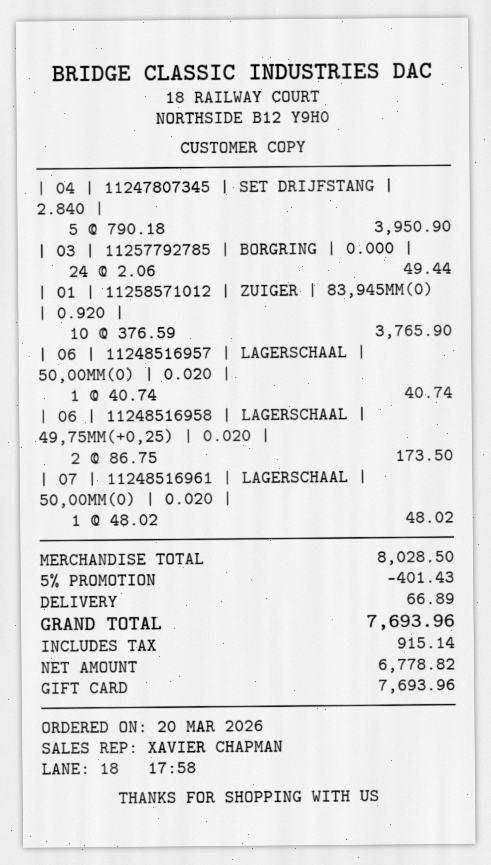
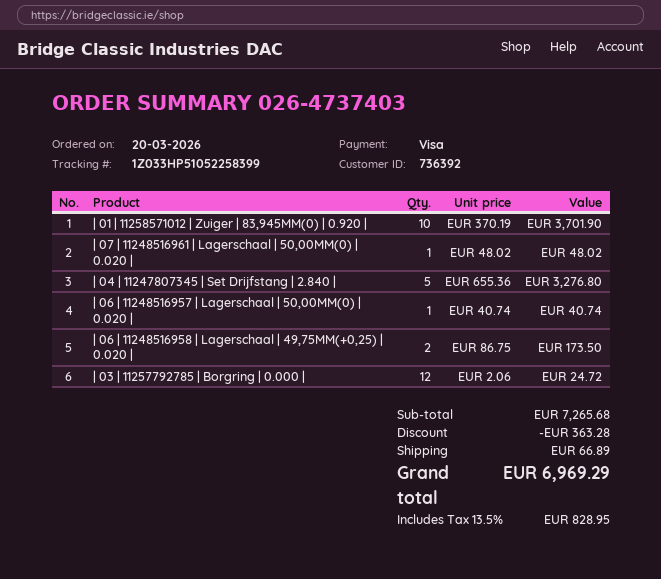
payment method: gift card -> Visa
| 04 | 11247807345 | SET DRIJFSTANG | 2.840 |: 5 x 790.18 = 3950.90 -> 5 x 655.36 = 3276.80
| 03 | 11257792785 | BORGRING | 0.000 |: 24 x 2.06 = 49.44 -> 12 x 2.06 = 24.72
| 01 | 11258571012 | ZUIGER | 83,945MM(0) | 0.920 |: 10 x 376.59 = 3765.90 -> 10 x 370.19 = 3701.90
subtotal: 8028.50 -> 7265.68
discount: 401.43 -> 363.28
tax: 915.14 -> 828.95
total: 7693.96 -> 6969.29

